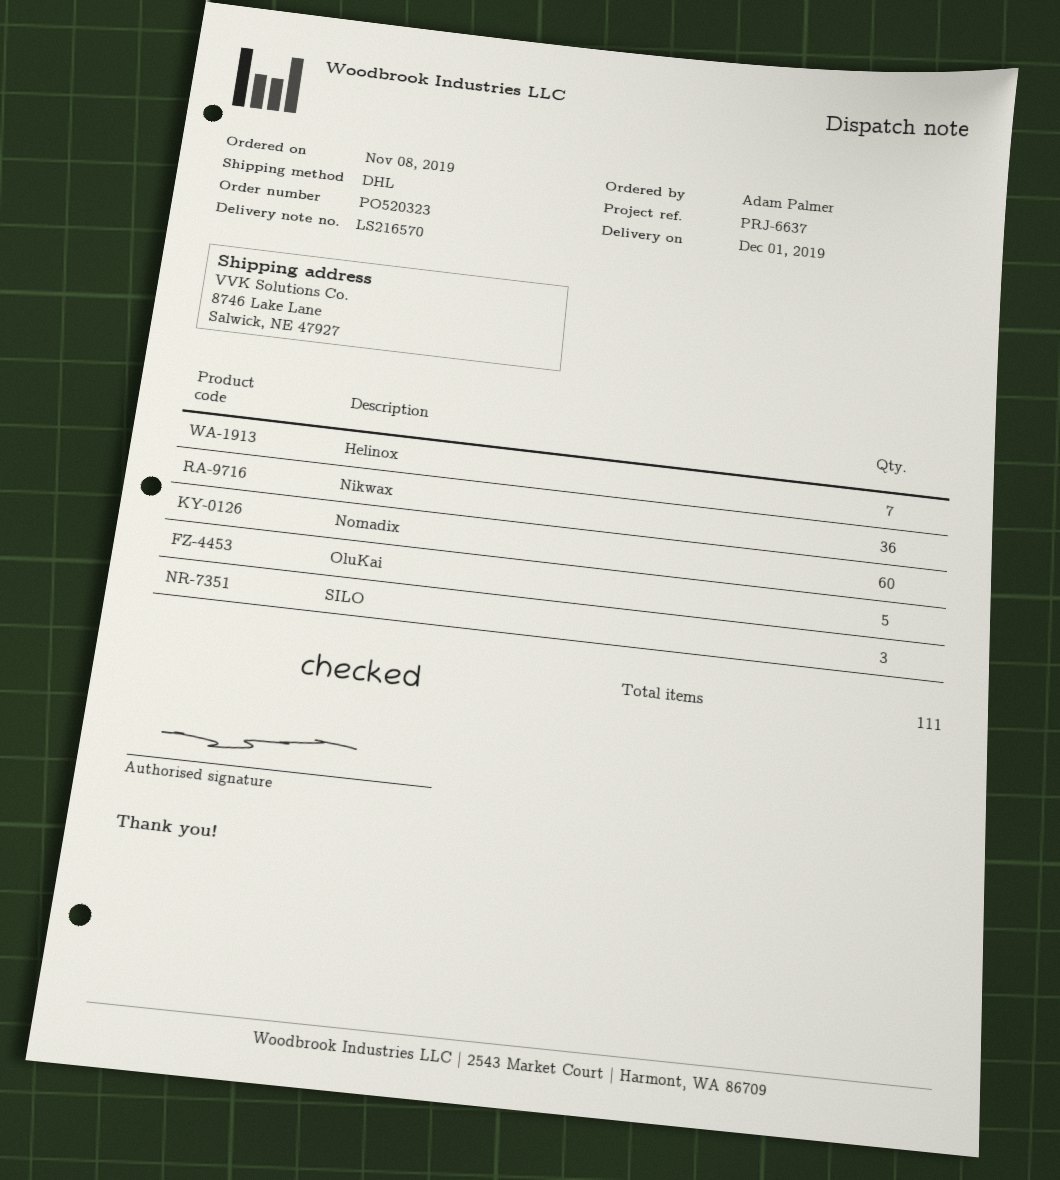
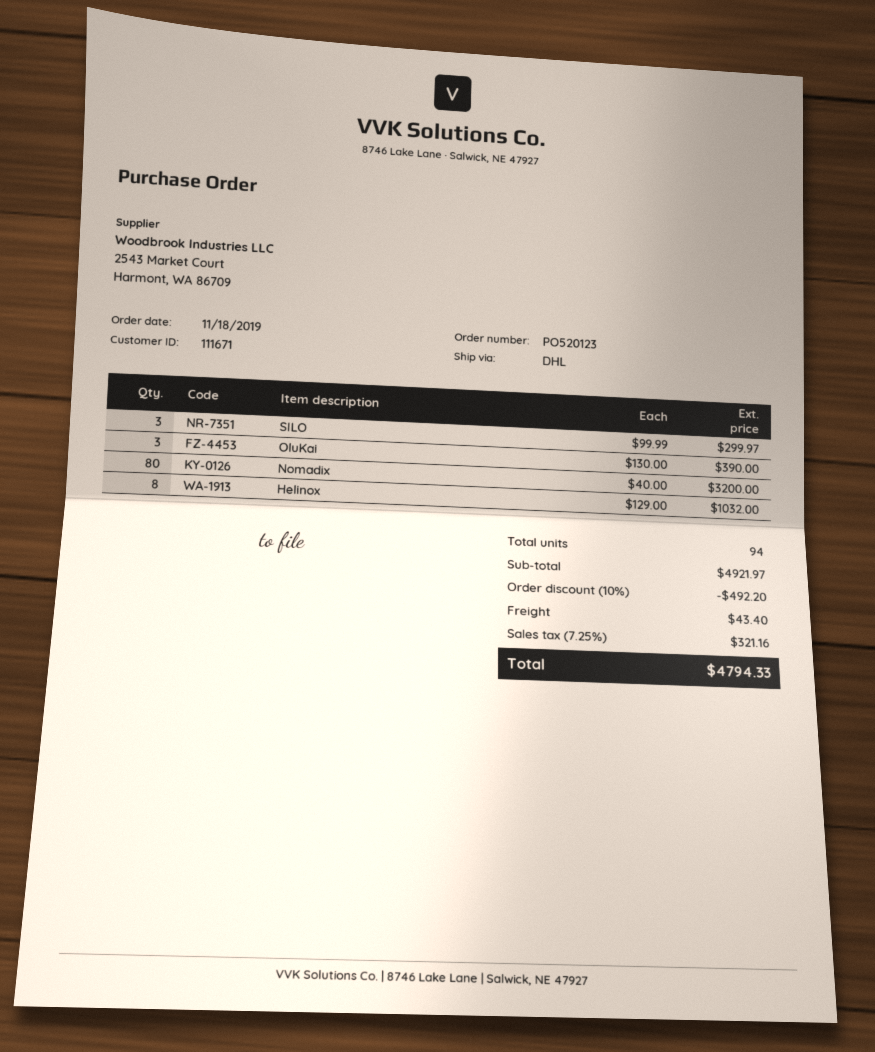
order number: PO520323 -> PO520123
order date: 2019-11-08 -> 2019-11-18
Helinox: 7 -> 8
Nikwax: 36 -> none
Nomadix: 60 -> 80
OluKai: 5 -> 3
total quantity: 111 -> 94

